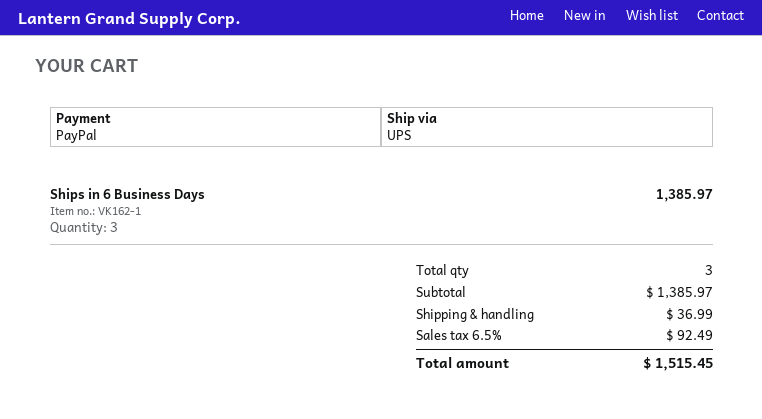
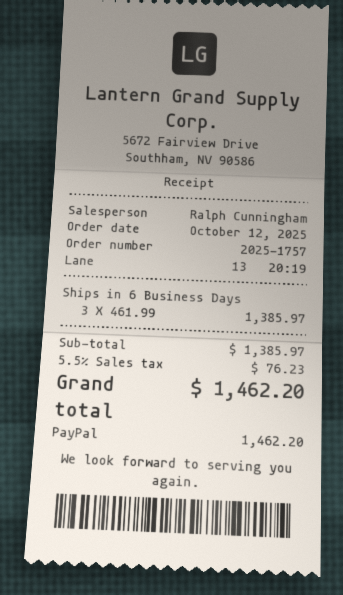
shipping: 36.99 -> none
tax: 6.5% = 92.49 -> 5.5% = 76.23
total: 1515.45 -> 1462.20

